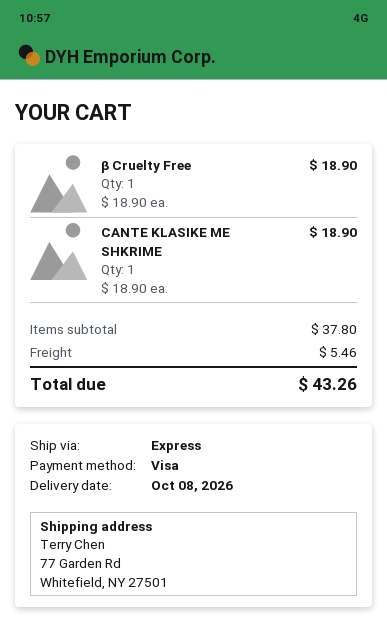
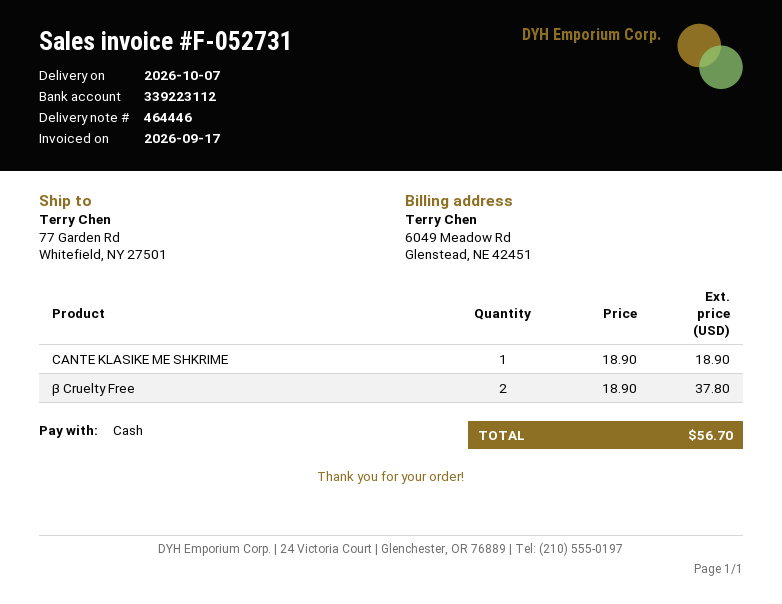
delivery date: 2026-10-08 -> 2026-10-07
payment method: Visa -> cash
β Cruelty Free: 1 x 18.90 = 18.90 -> 2 x 18.90 = 37.80
shipping: 5.46 -> none
total: 43.26 -> 56.70

